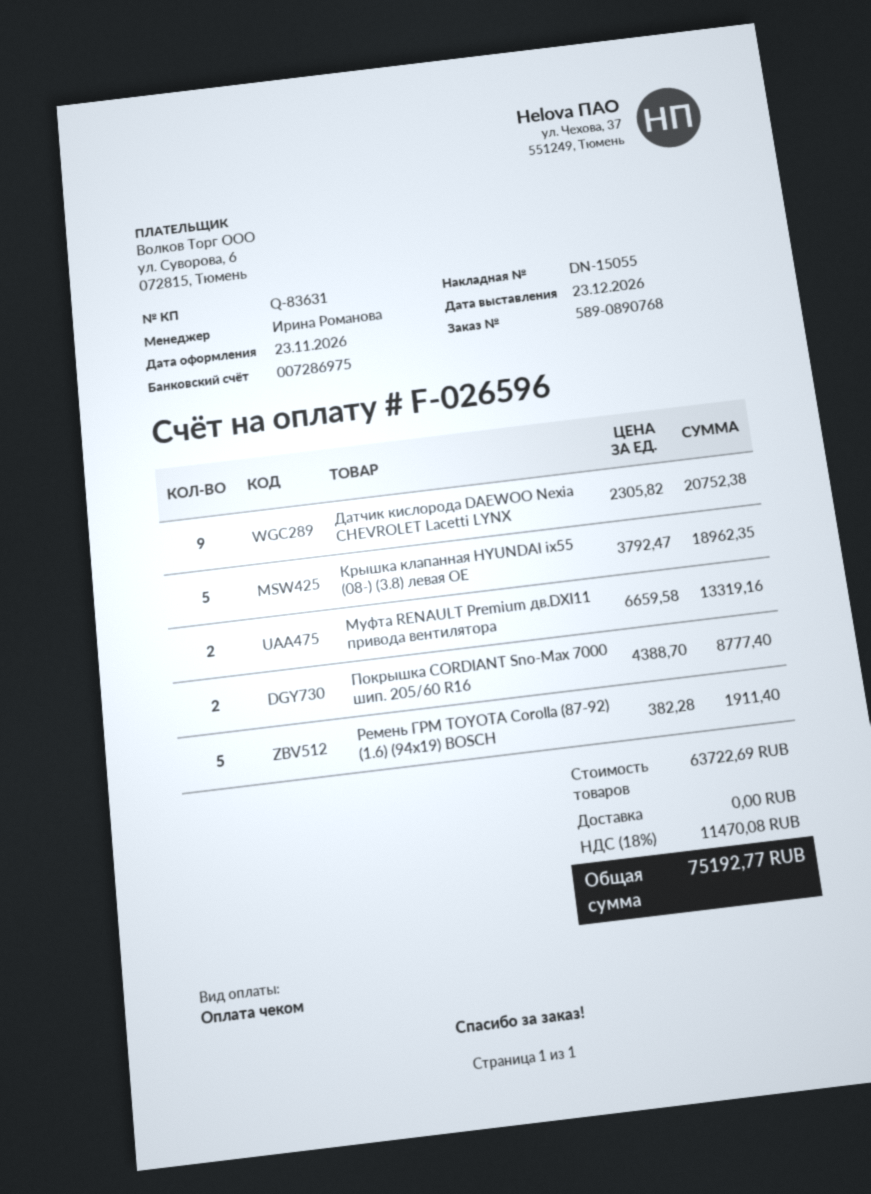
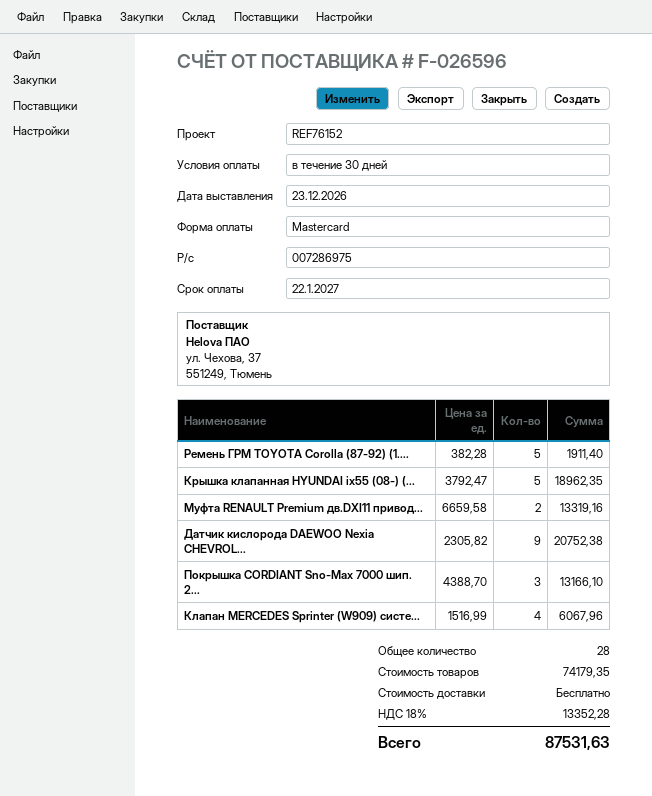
payment method: cheque -> Mastercard
Покрышка CORDIANT Sno-Max 7000 шип. 205/60 R16: 2 x 4388.70 = 8777.40 -> 3 x 4388.70 = 13166.10
Клапан MERCEDES Sprinter (W909) систе...: none -> 4 x 1516.99 = 6067.96
subtotal: 63722.69 -> 74179.35
tax: 18% = 11470.08 -> 18% = 13352.28
total: 75192.77 -> 87531.63

